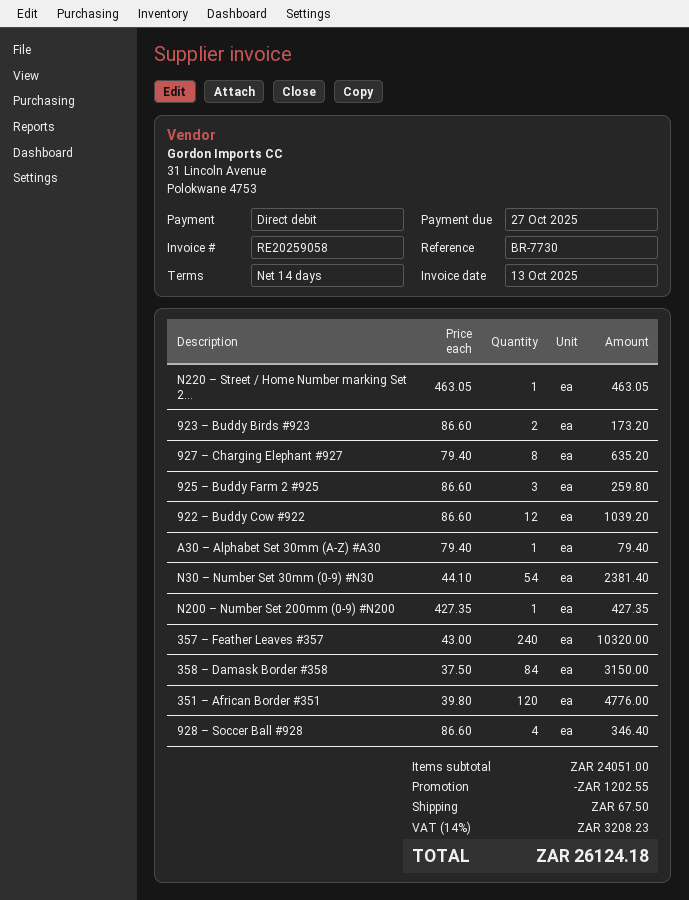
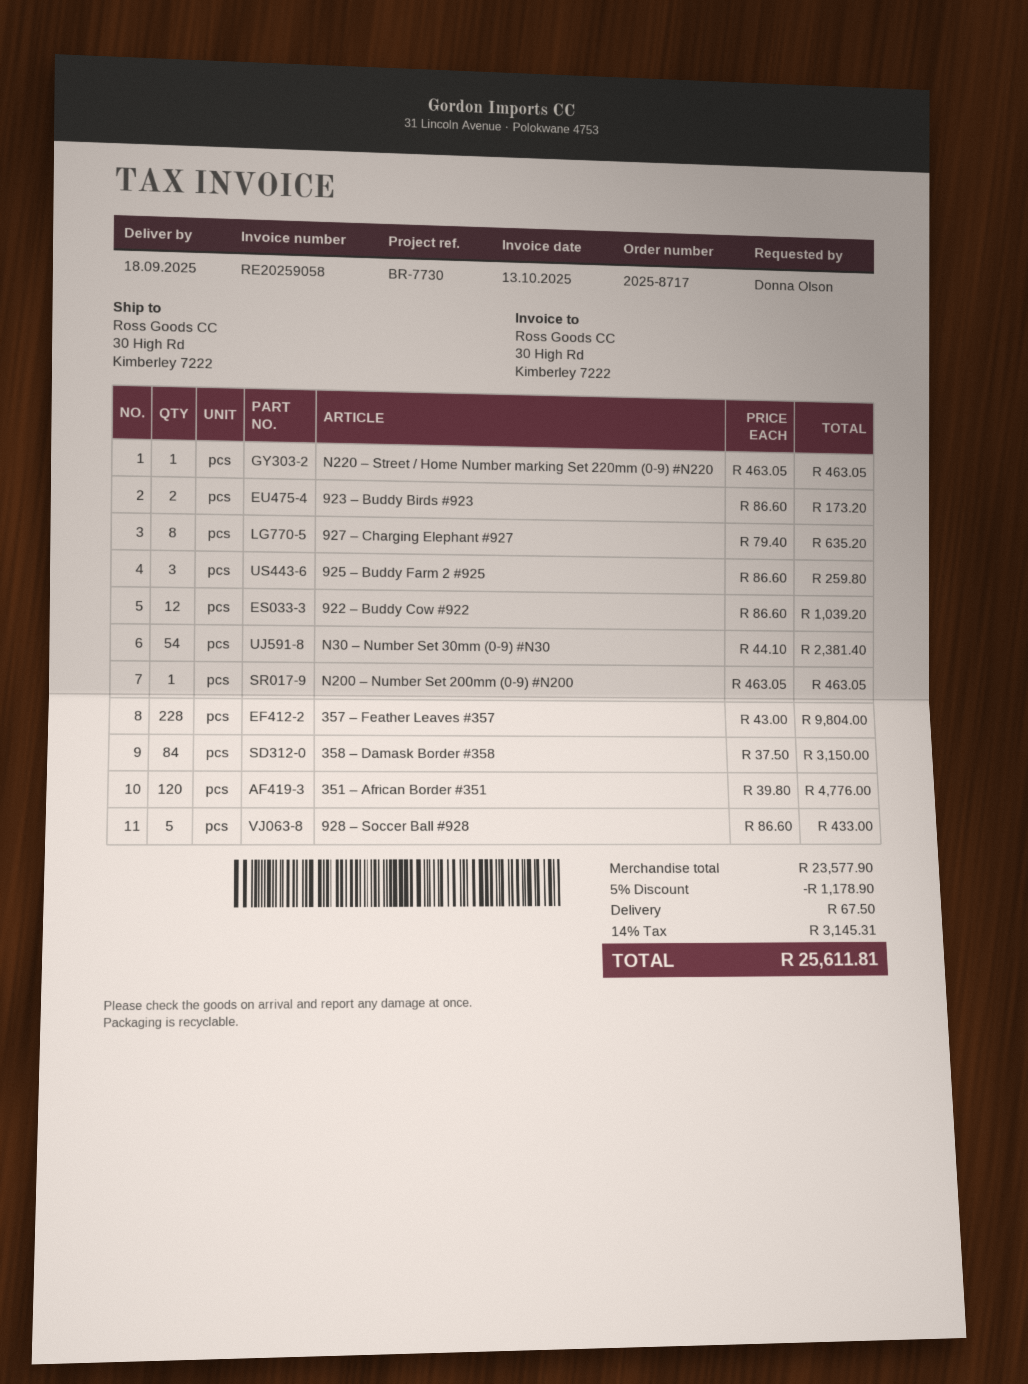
A30 – Alphabet Set 30mm (A-Z) #A30: 1 x 79.40 = 79.40 -> none
N200 – Number Set 200mm (0-9) #N200: 1 x 427.35 = 427.35 -> 1 x 463.05 = 463.05
357 – Feather Leaves #357: 240 x 43.00 = 10320.00 -> 228 x 43.00 = 9804.00
928 – Soccer Ball #928: 4 x 86.60 = 346.40 -> 5 x 86.60 = 433.00
subtotal: 24051.00 -> 23577.90
discount: 1202.55 -> 1178.90
tax: 14% = 3208.23 -> 14% = 3145.31
total: 26124.18 -> 25611.81

